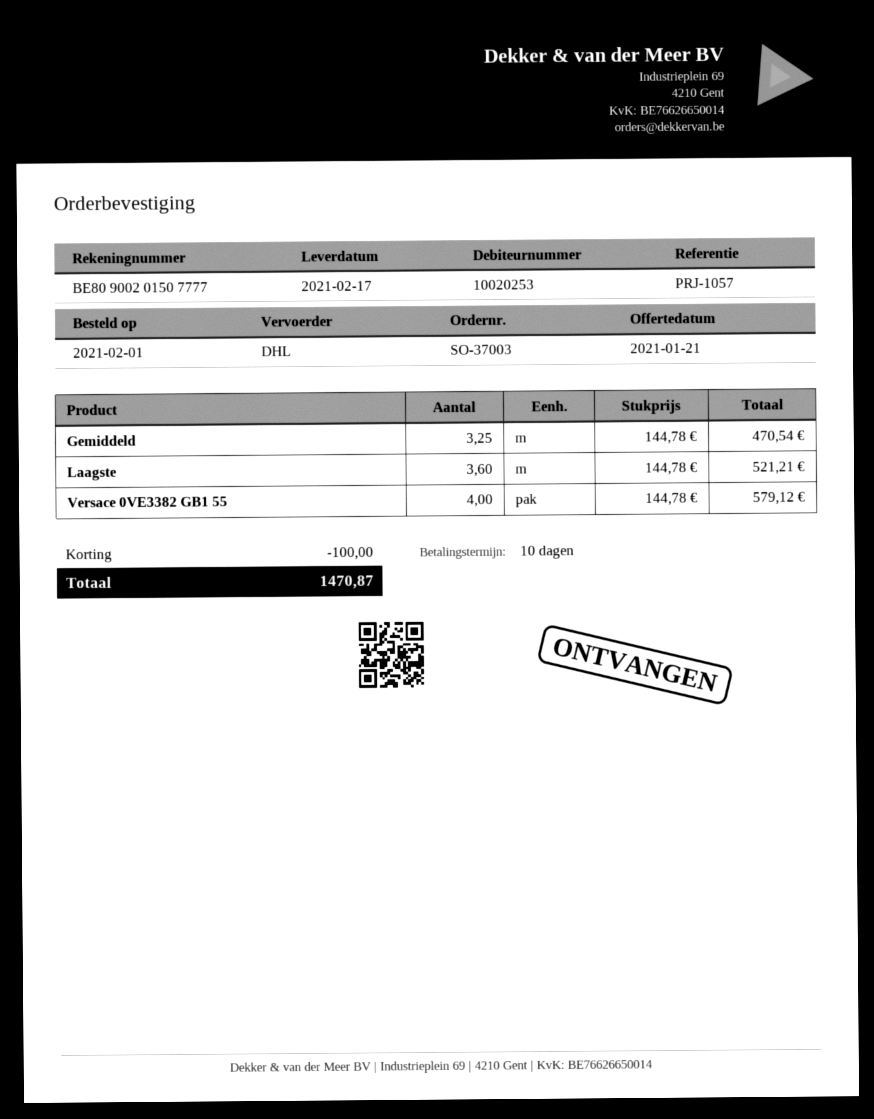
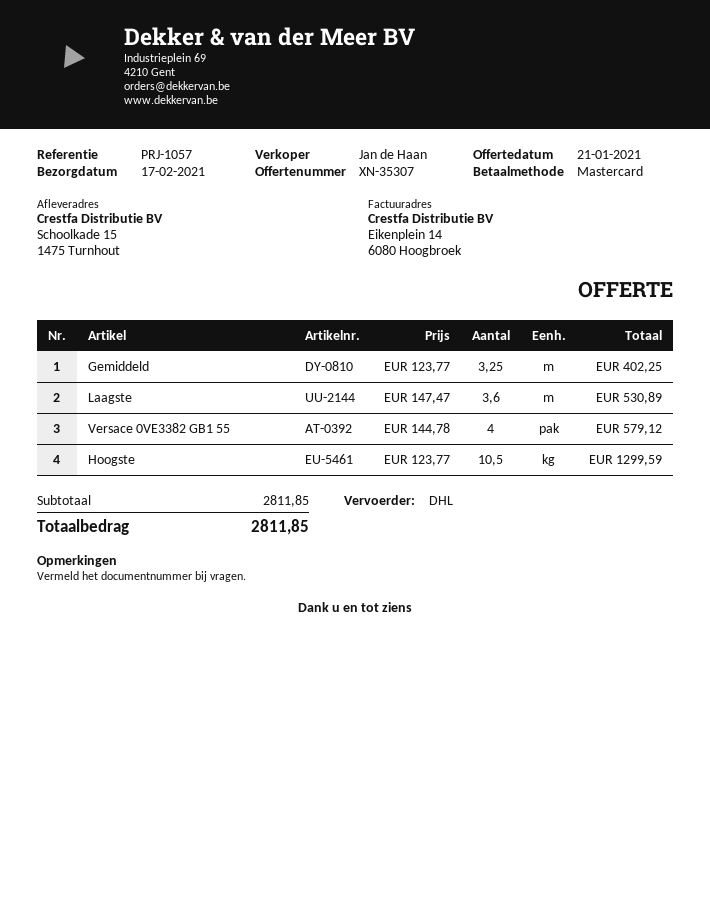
Gemiddeld: 3.25 x 144.78 = 470.54 -> 3.25 x 123.77 = 402.25
Laagste: 3.6 x 144.78 = 521.21 -> 3.6 x 147.47 = 530.89
Hoogste: none -> 10.5 x 123.77 = 1299.59
discount: 100.00 -> none
total: 1470.87 -> 2811.85

